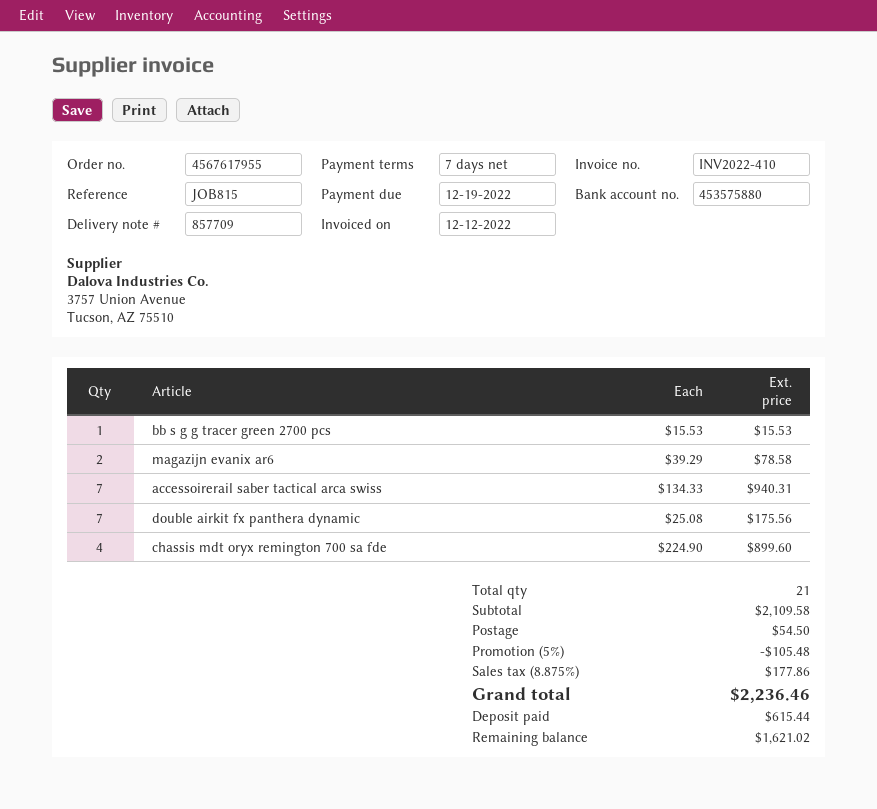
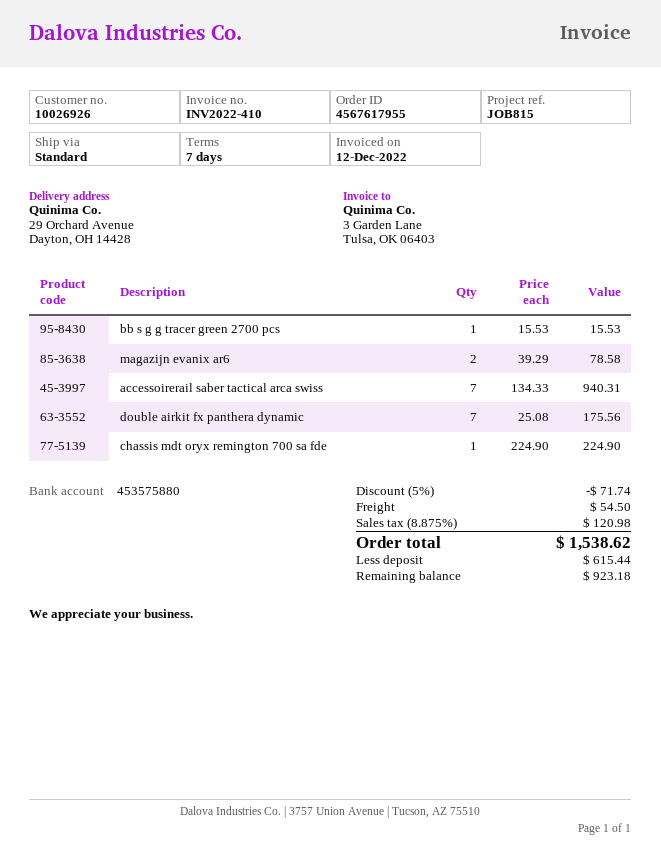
chassis mdt oryx remington 700 sa fde: 4 x 224.90 = 899.60 -> 1 x 224.90 = 224.90
discount: 5% = 105.48 -> 5% = 71.74
tax: 8.875% = 177.86 -> 8.875% = 120.98
total: 2236.46 -> 1538.62
balance: 1621.02 -> 923.18

